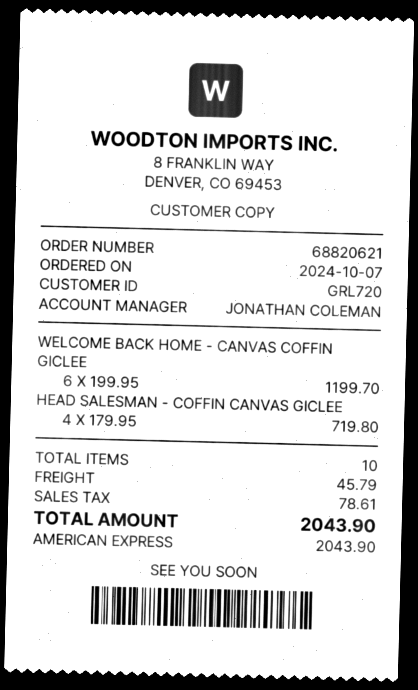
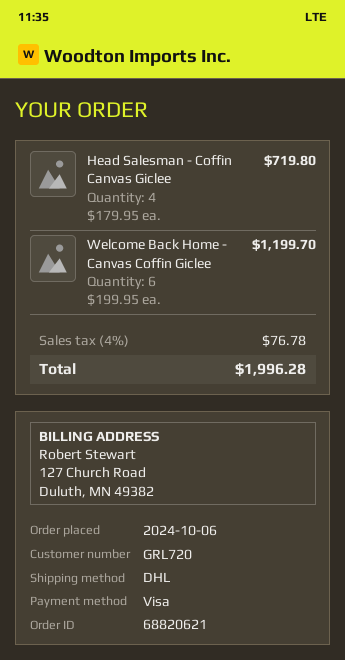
order date: 2024-10-07 -> 2024-10-06
payment method: American Express -> Visa
shipping: 45.79 -> none
tax: 78.61 -> 76.78
total: 2043.90 -> 1996.28

